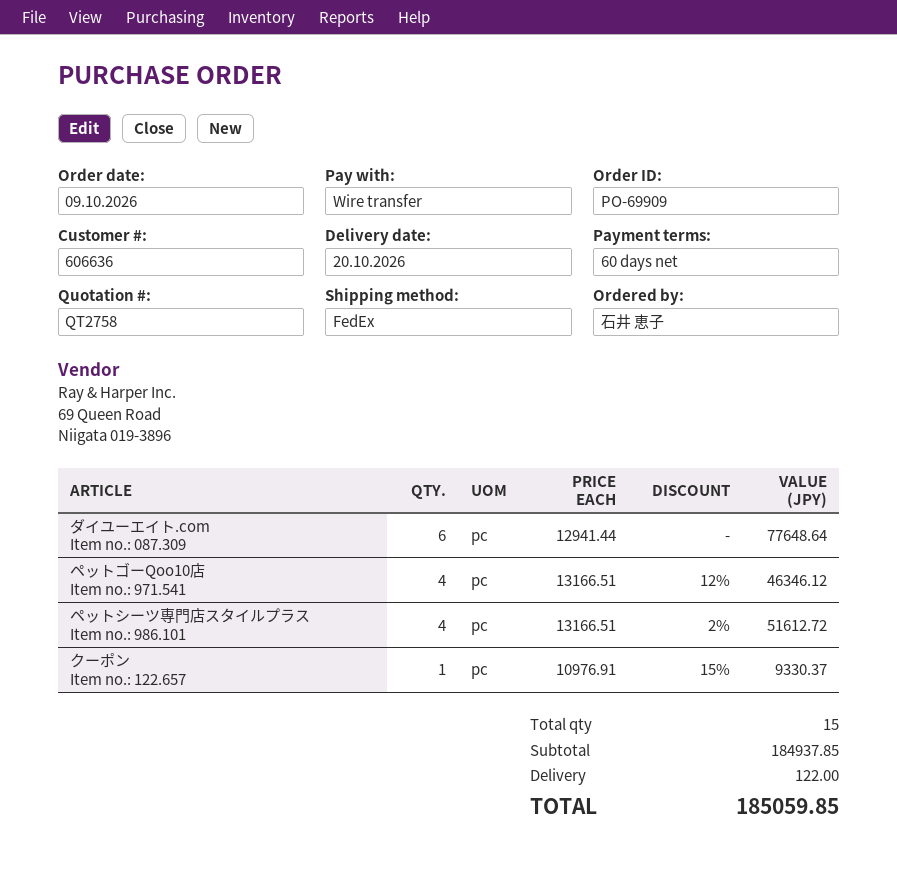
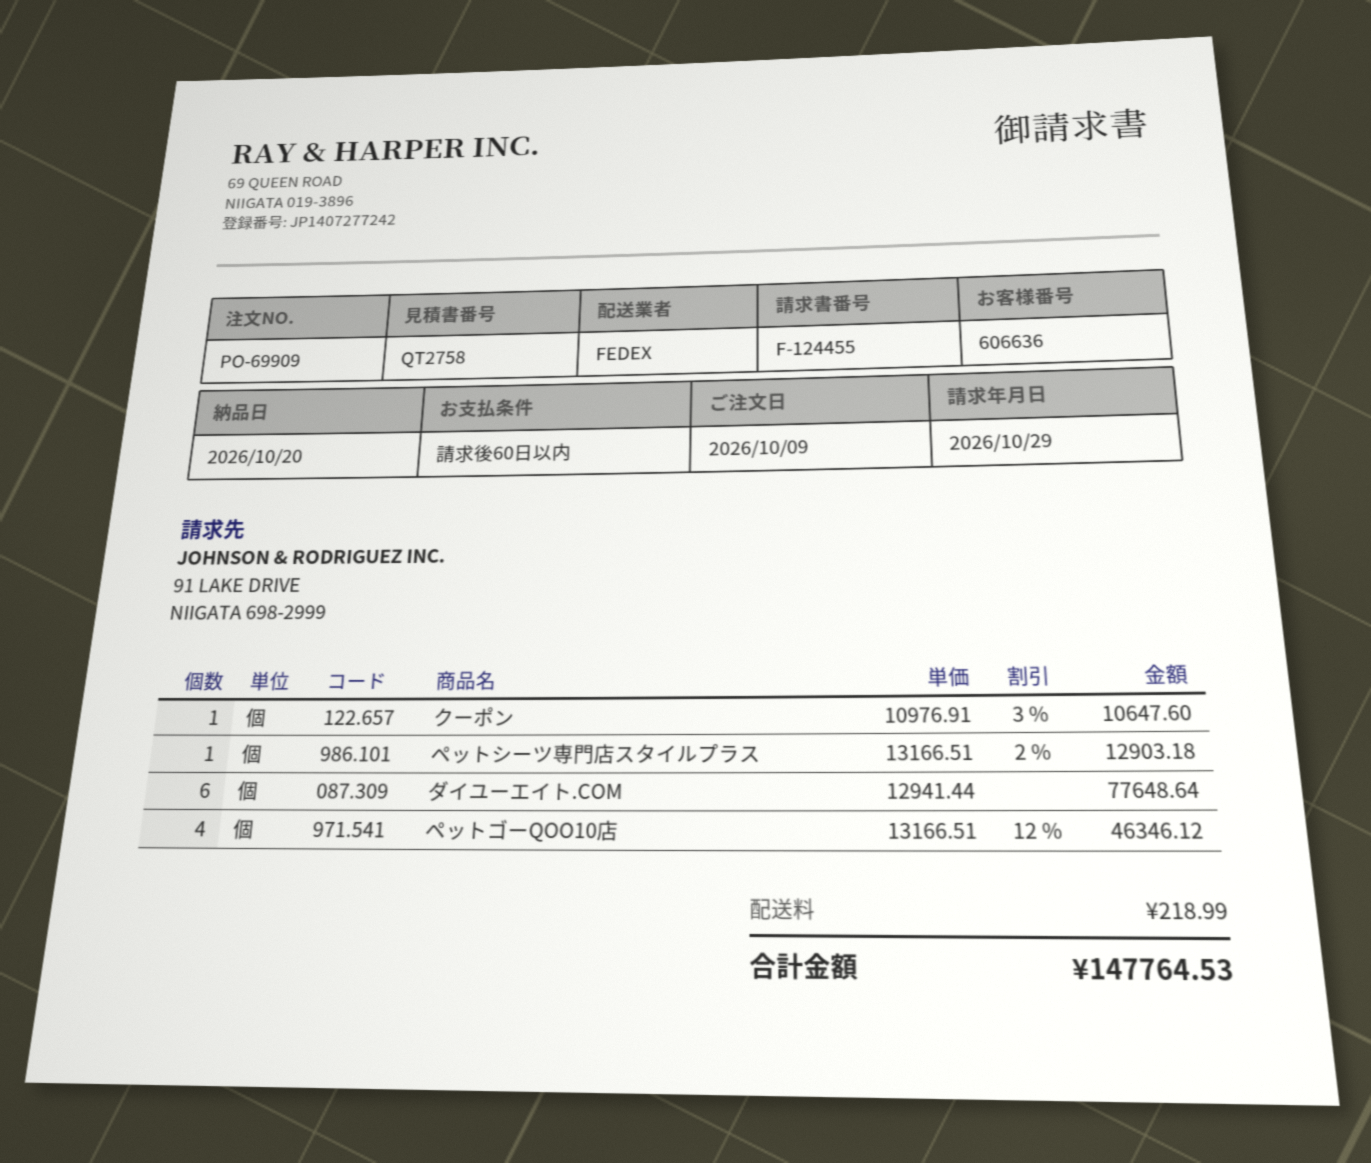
ペットシーツ専門店スタイルプラス: 4 x 13166.51 - 2% = 51612.72 -> 1 x 13166.51 - 2% = 12903.18
クーポン: 1 x 10976.91 - 15% = 9330.37 -> 1 x 10976.91 - 3% = 10647.60
shipping: 122.00 -> 218.99
total: 185059.85 -> 147764.53

